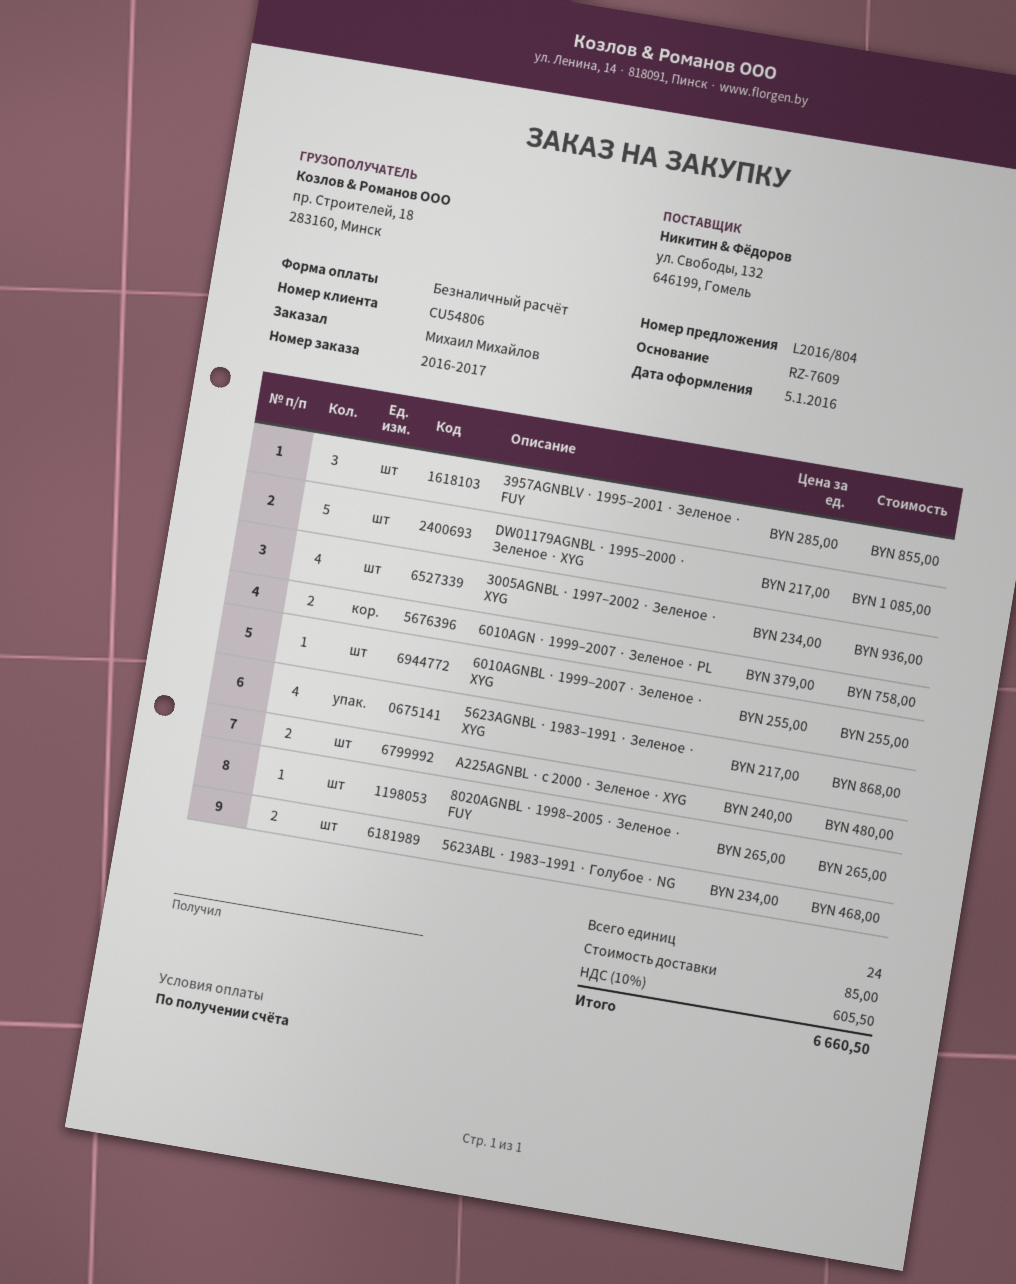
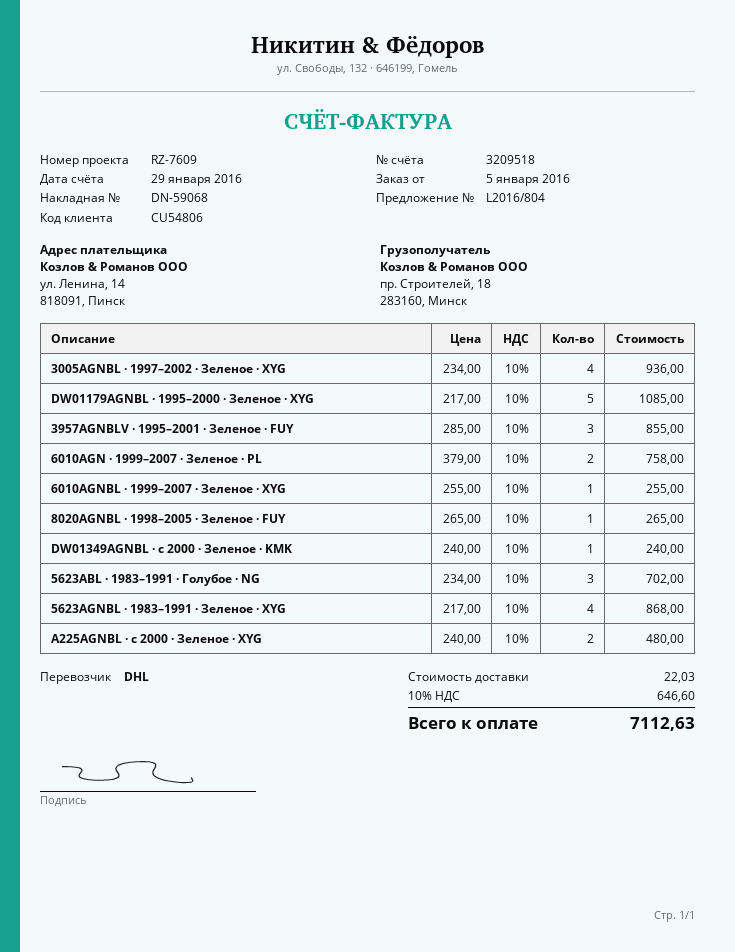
5623ABL · 1983–1991 · Голубое · NG: 2 x 234.00 = 468.00 -> 3 x 234.00 = 702.00
DW01349AGNBL · с 2000 · Зеленое · KMK: none -> 1 x 240.00 = 240.00
shipping: 85.00 -> 22.03
tax: 10% = 605.50 -> 10% = 646.60
total: 6660.50 -> 7112.63

